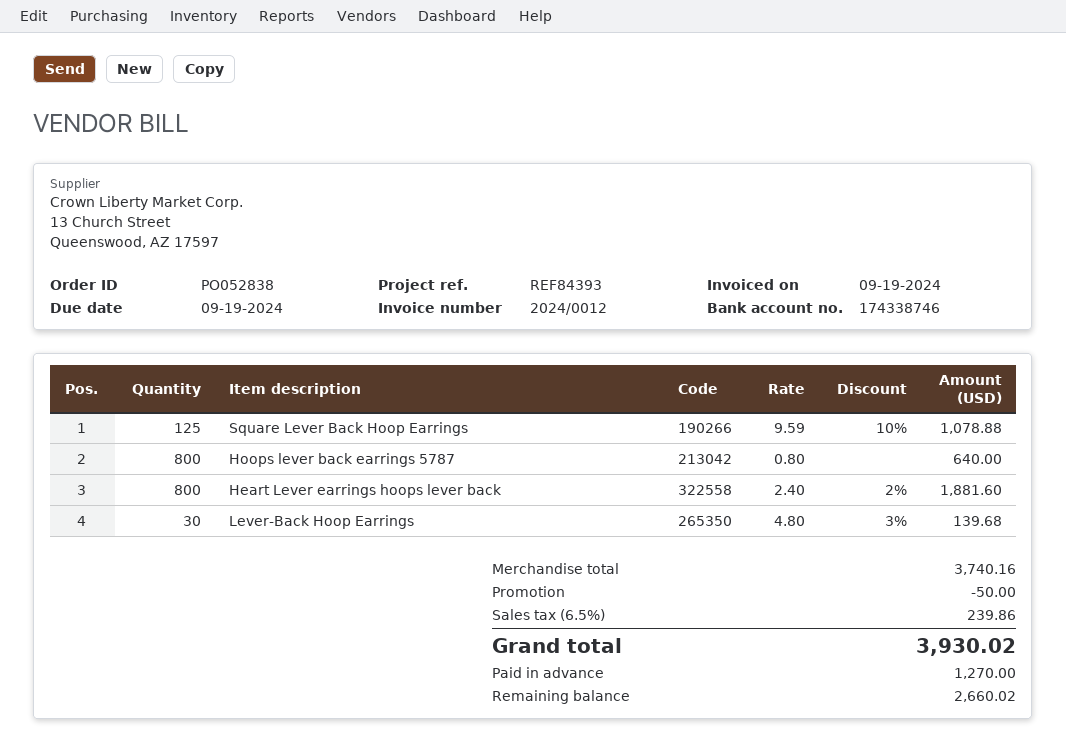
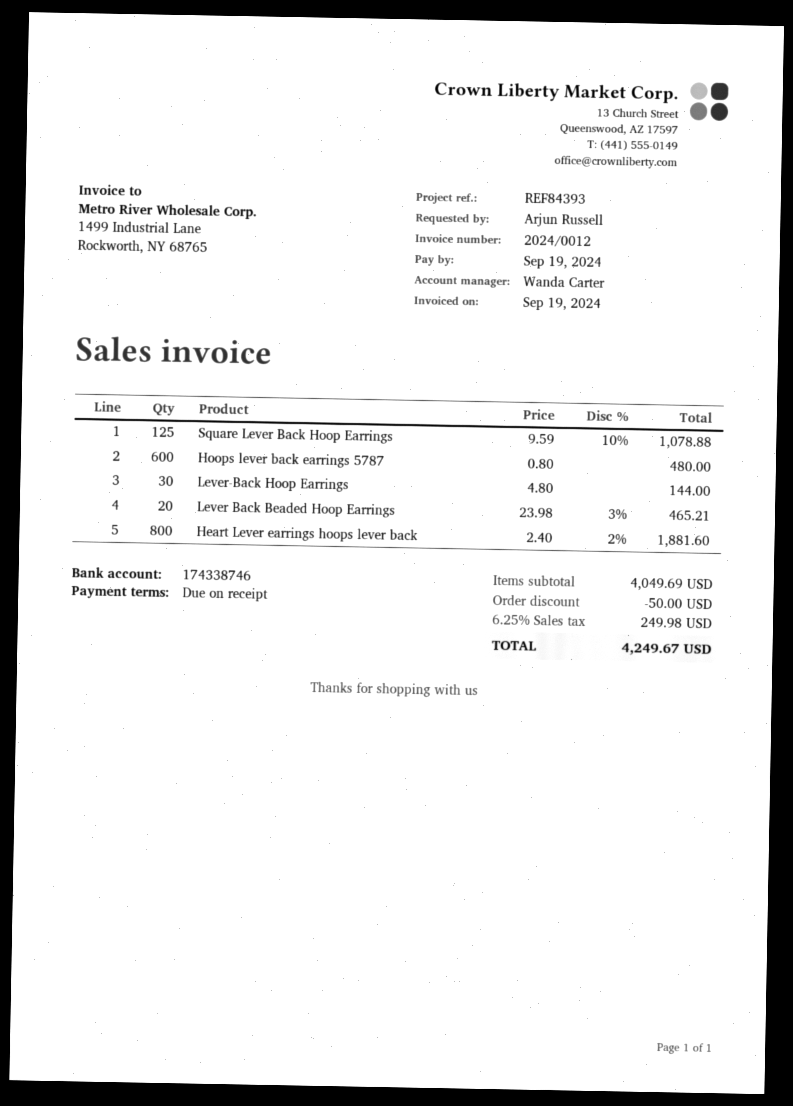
Hoops lever back earrings 5787: 800 x 0.80 = 640.00 -> 600 x 0.80 = 480.00
Lever-Back Hoop Earrings: 30 x 4.80 - 3% = 139.68 -> 30 x 4.80 = 144.00
Lever Back Beaded Hoop Earrings: none -> 20 x 23.98 - 3% = 465.21
subtotal: 3740.16 -> 4049.69
tax: 6.5% = 239.86 -> 6.25% = 249.98
total: 3930.02 -> 4249.67

